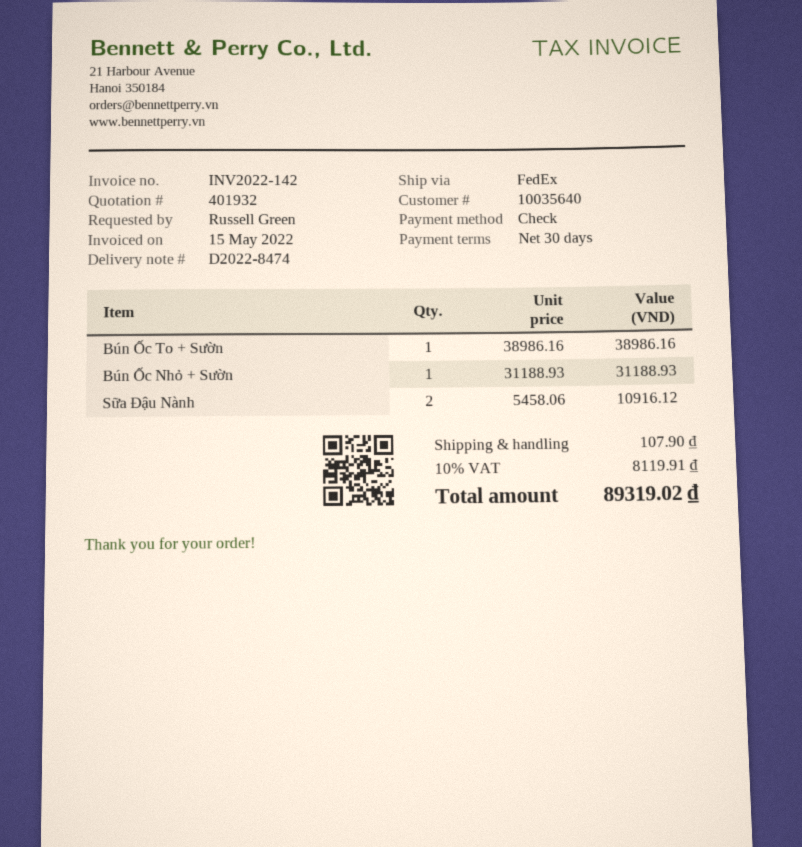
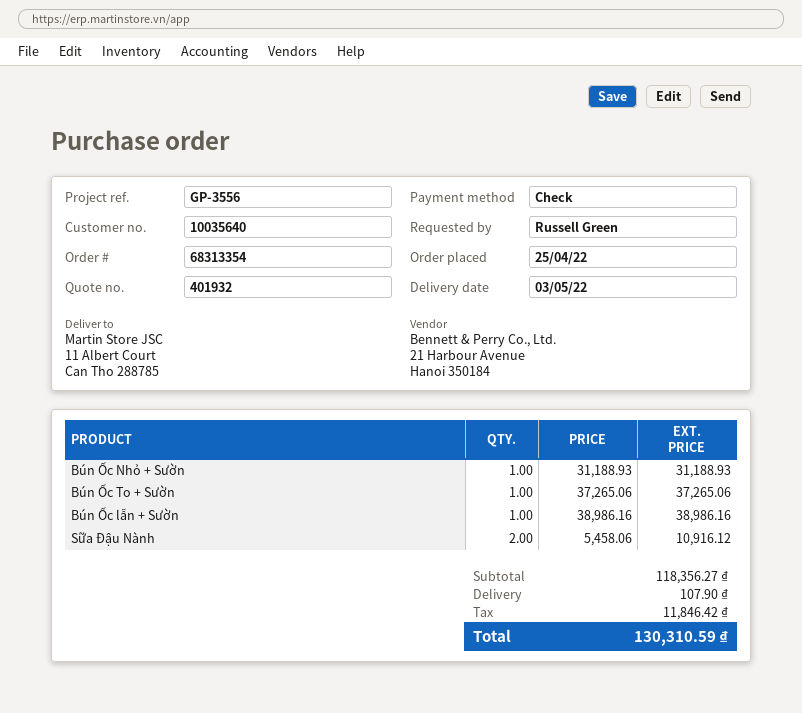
Bún Ốc To + Sườn: 1 x 38986.16 = 38986.16 -> 1 x 37265.06 = 37265.06
Bún Ốc lẫn + Sườn: none -> 1 x 38986.16 = 38986.16
tax: 8119.91 -> 11846.42
total: 89319.02 -> 130310.59

